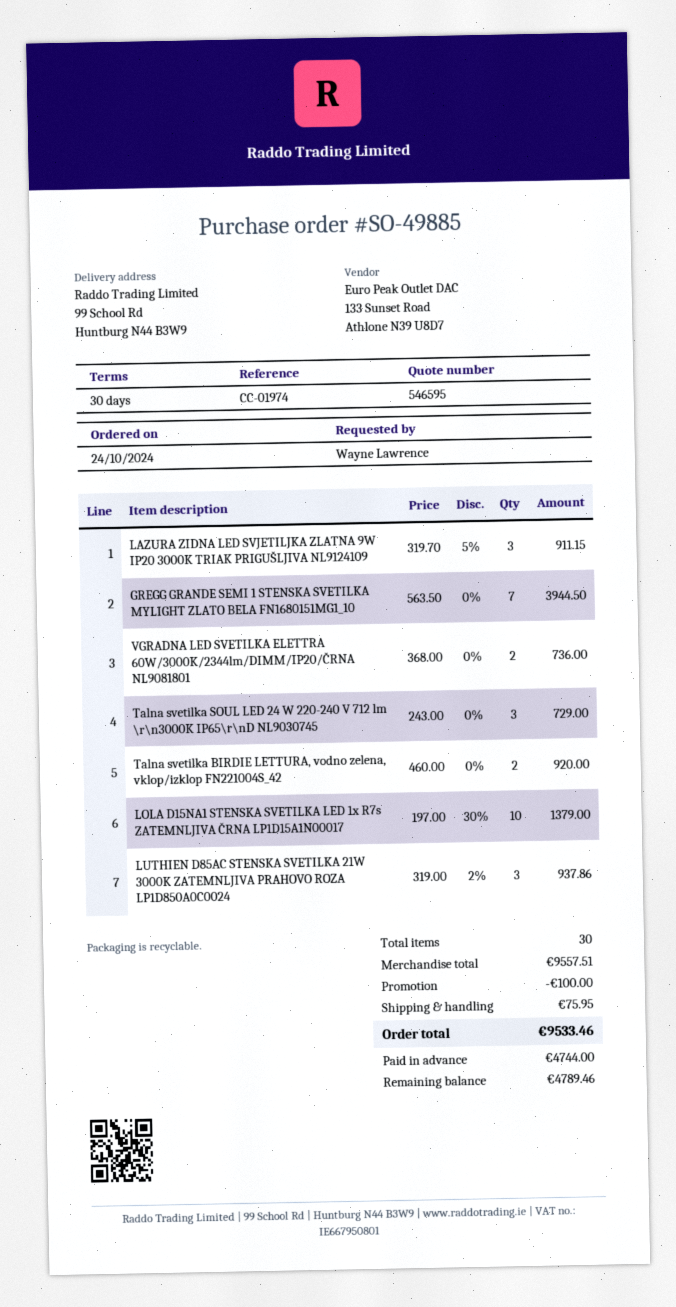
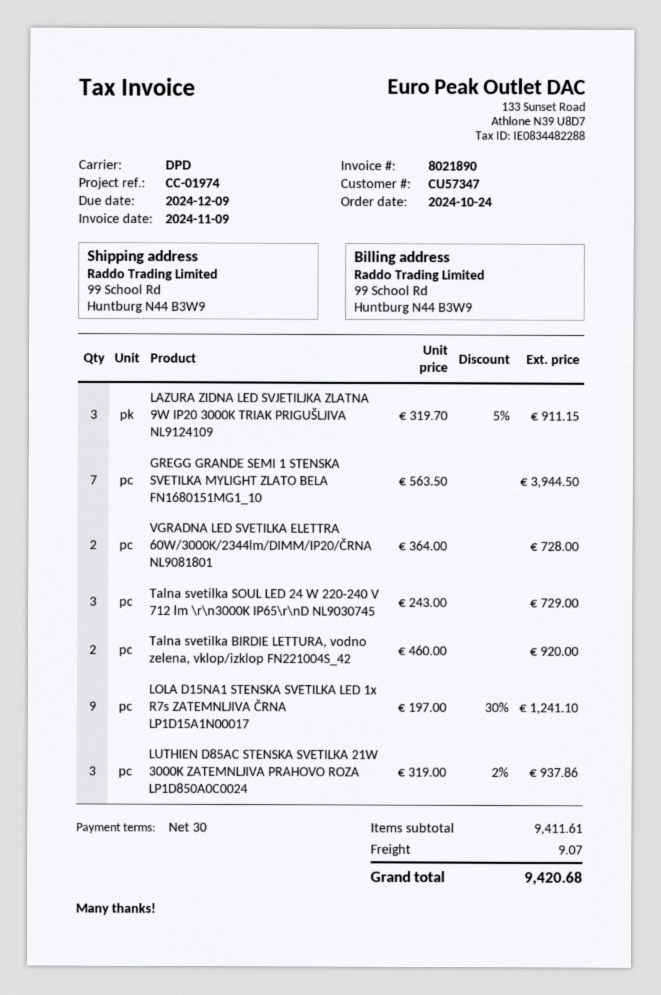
VGRADNA LED SVETILKA ELETTRA 60W/3000K/2344lm/DIMM/IP20/ČRNA NL9081801: 2 x 368.00 = 736.00 -> 2 x 364.00 = 728.00
LOLA D15NA1 STENSKA SVETILKA LED 1x R7s ZATEMNLJIVA ČRNA LP1D15A1N00017: 10 x 197.00 - 30% = 1379.00 -> 9 x 197.00 - 30% = 1241.10
subtotal: 9557.51 -> 9411.61
discount: 100.00 -> none
shipping: 75.95 -> 9.07
total: 9533.46 -> 9420.68

